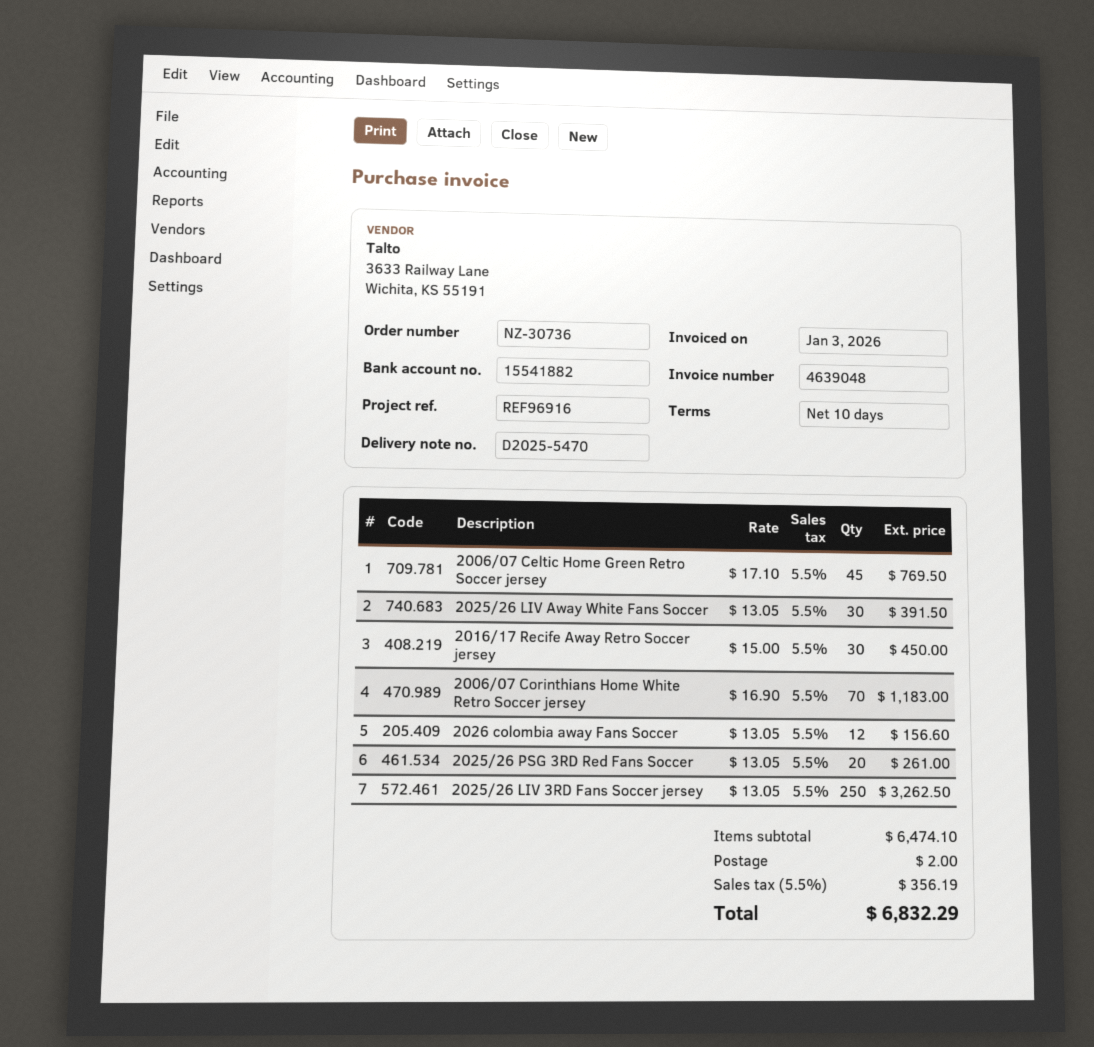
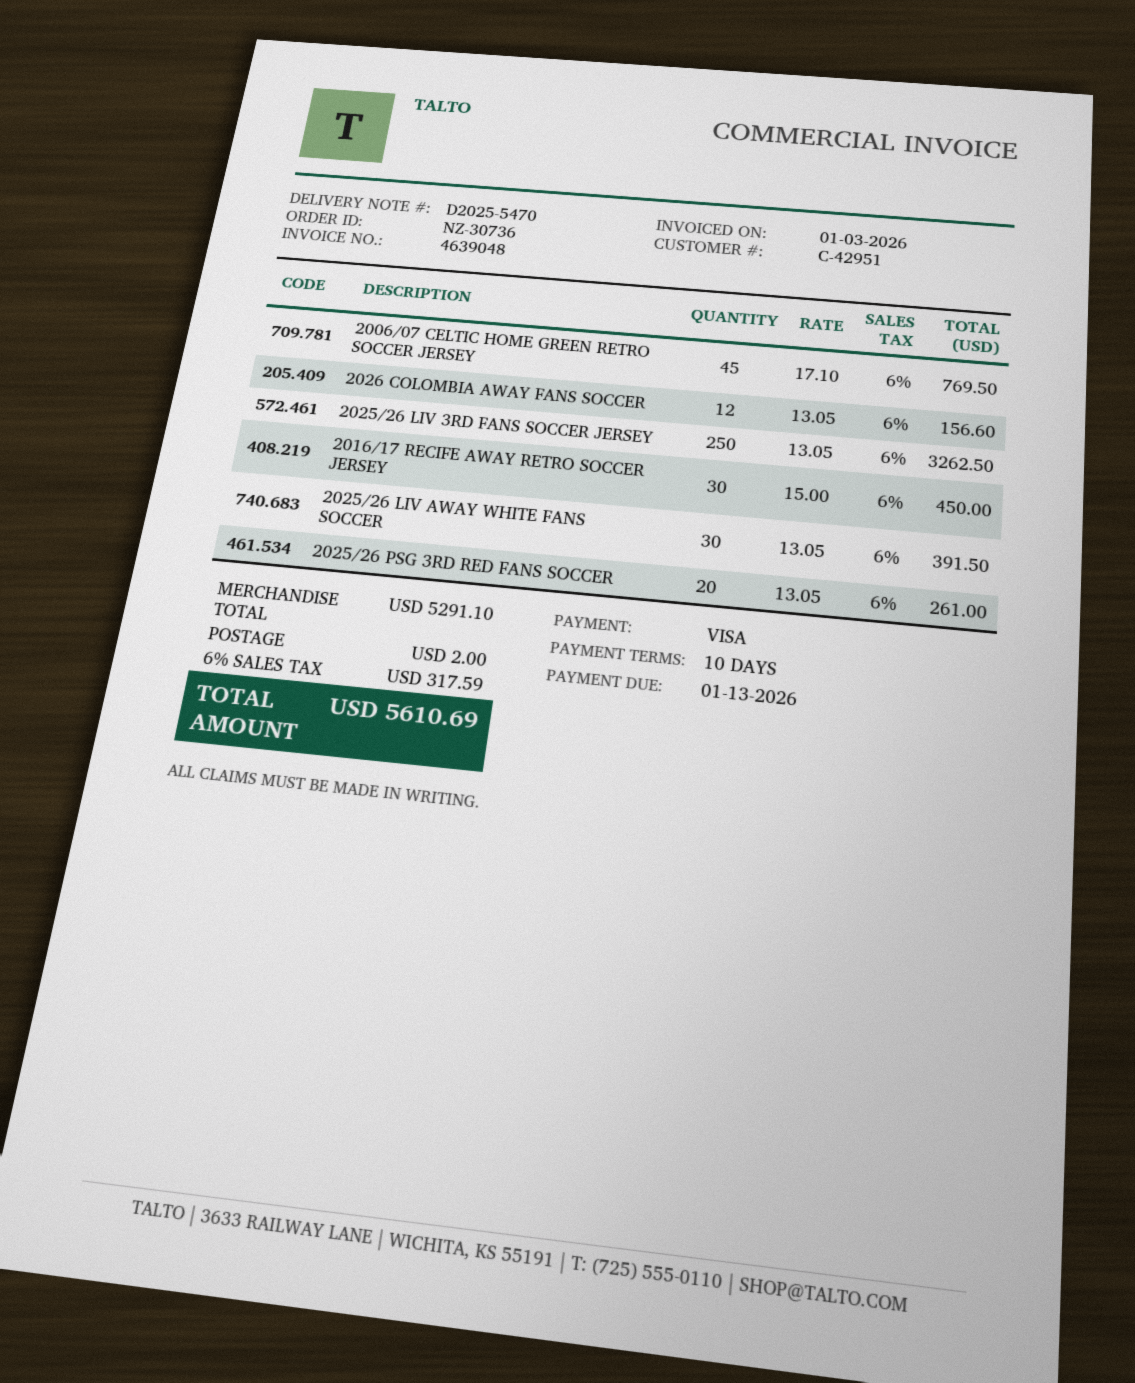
2006/07 Corinthians Home White Retro Soccer jersey: 70 x 16.90 = 1183.00 -> none
subtotal: 6474.10 -> 5291.10
tax: 5.5% = 356.19 -> 6% = 317.59
total: 6832.29 -> 5610.69

